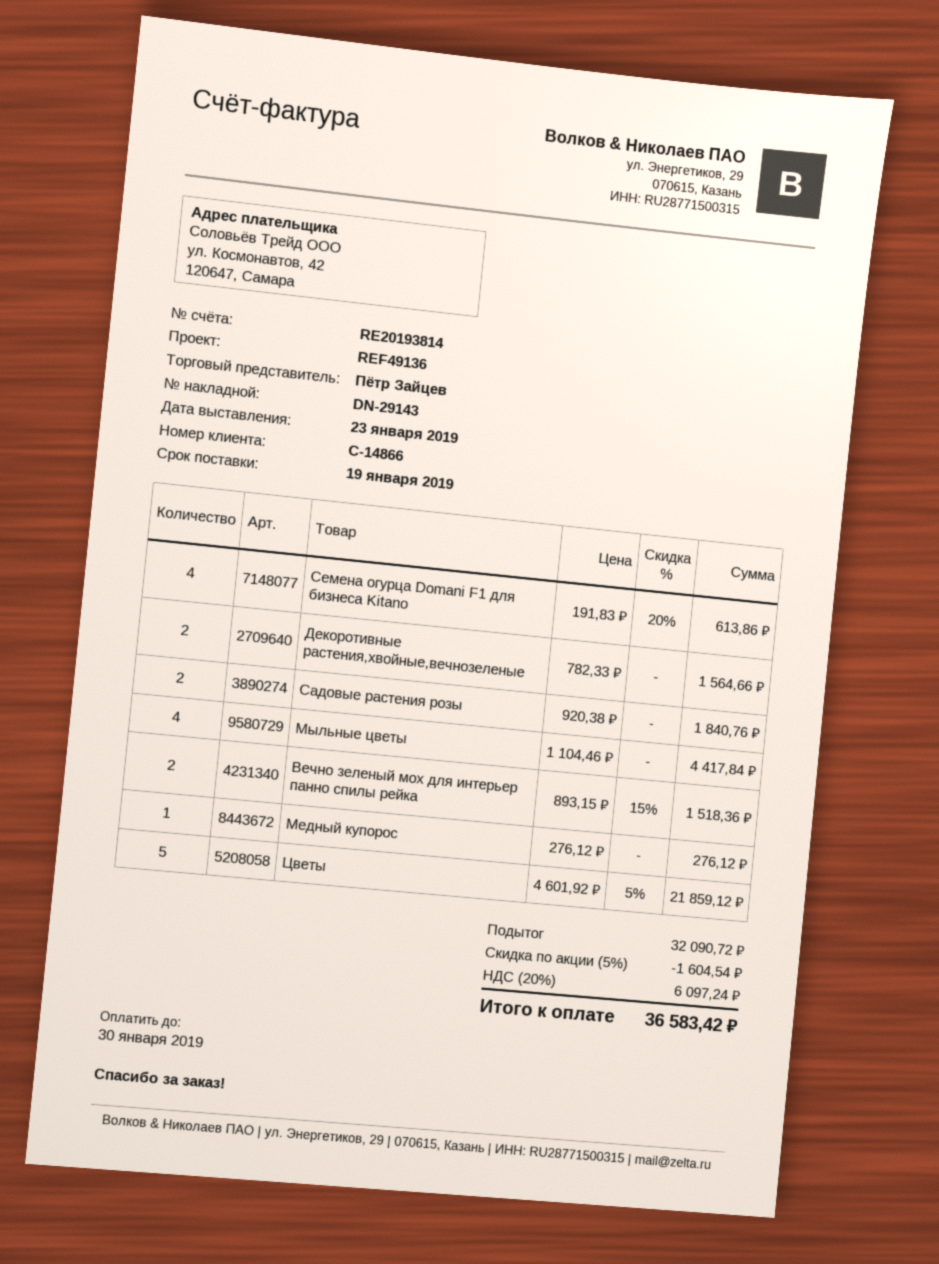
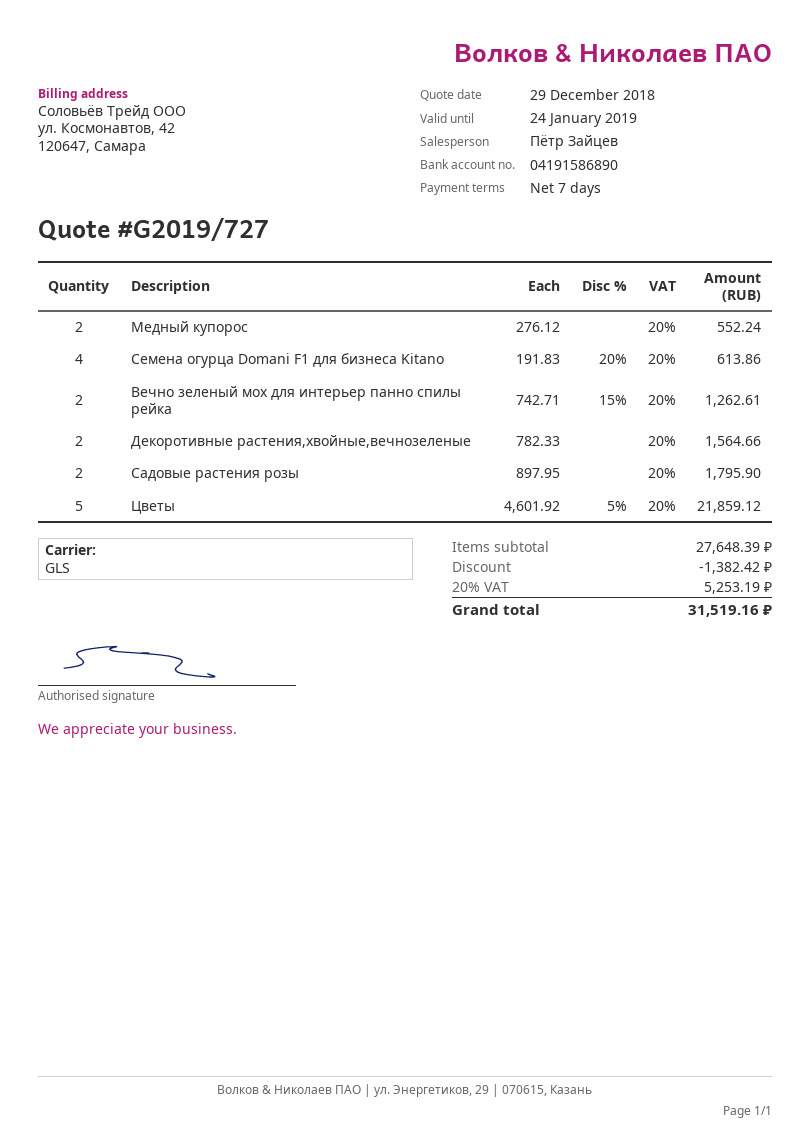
Садовые растения розы: 2 x 920.38 = 1840.76 -> 2 x 897.95 = 1795.90
Мыльные цветы: 4 x 1104.46 = 4417.84 -> none
Вечно зеленый мох для интерьер панно спилы рейка: 2 x 893.15 - 15% = 1518.36 -> 2 x 742.71 - 15% = 1262.61
Медный купорос: 1 x 276.12 = 276.12 -> 2 x 276.12 = 552.24
subtotal: 32090.72 -> 27648.39
discount: 1604.54 -> 1382.42
tax: 20% = 6097.24 -> 20% = 5253.19
total: 36583.42 -> 31519.16

